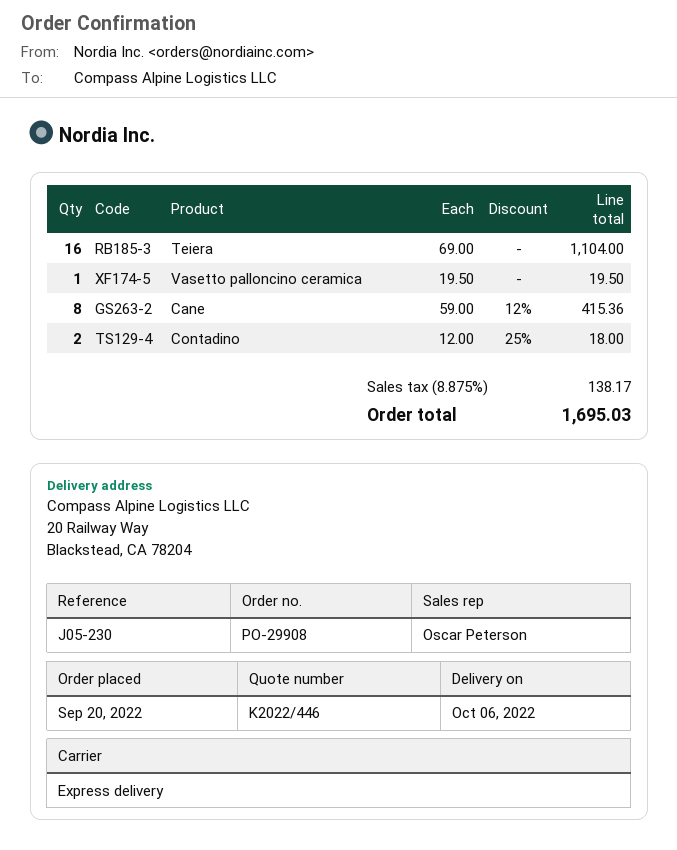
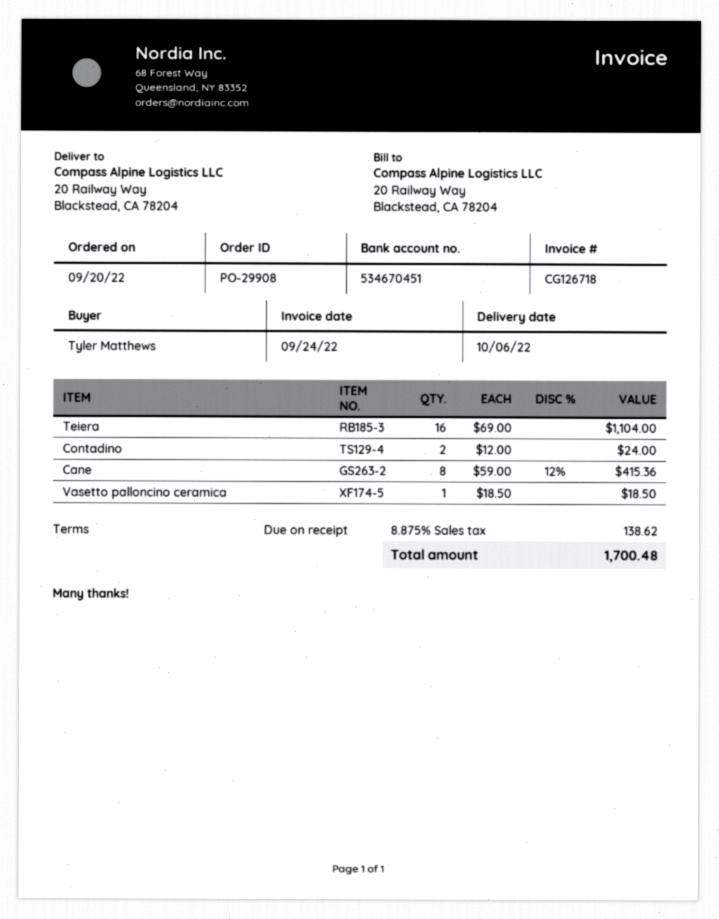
Vasetto palloncino ceramica: 1 x 19.50 = 19.50 -> 1 x 18.50 = 18.50
Contadino: 2 x 12.00 - 25% = 18.00 -> 2 x 12.00 = 24.00
tax: 8.875% = 138.17 -> 8.875% = 138.62
total: 1695.03 -> 1700.48

